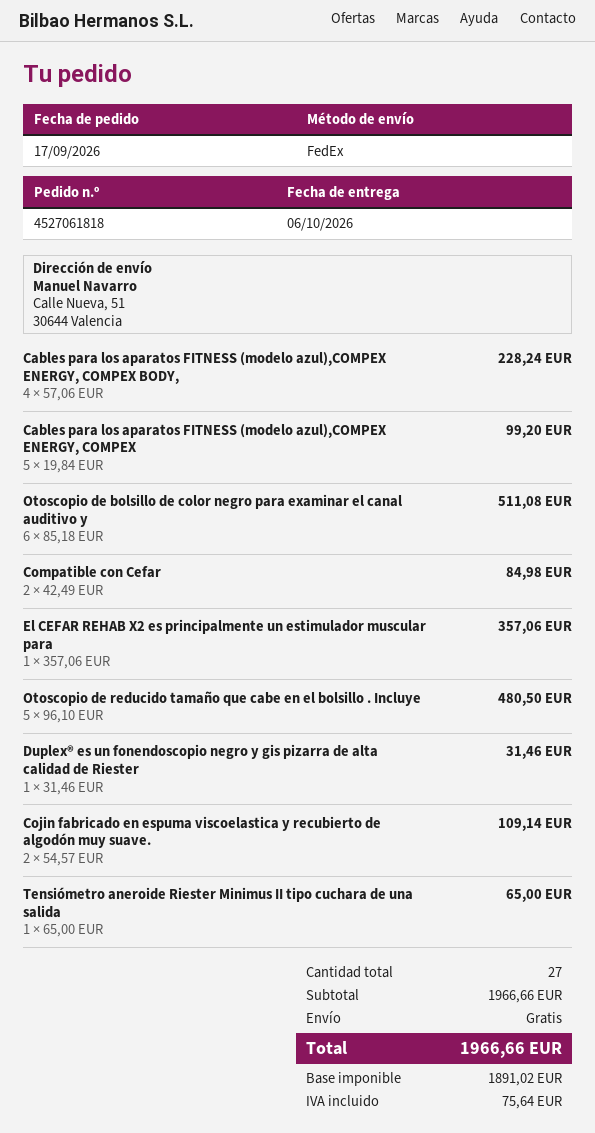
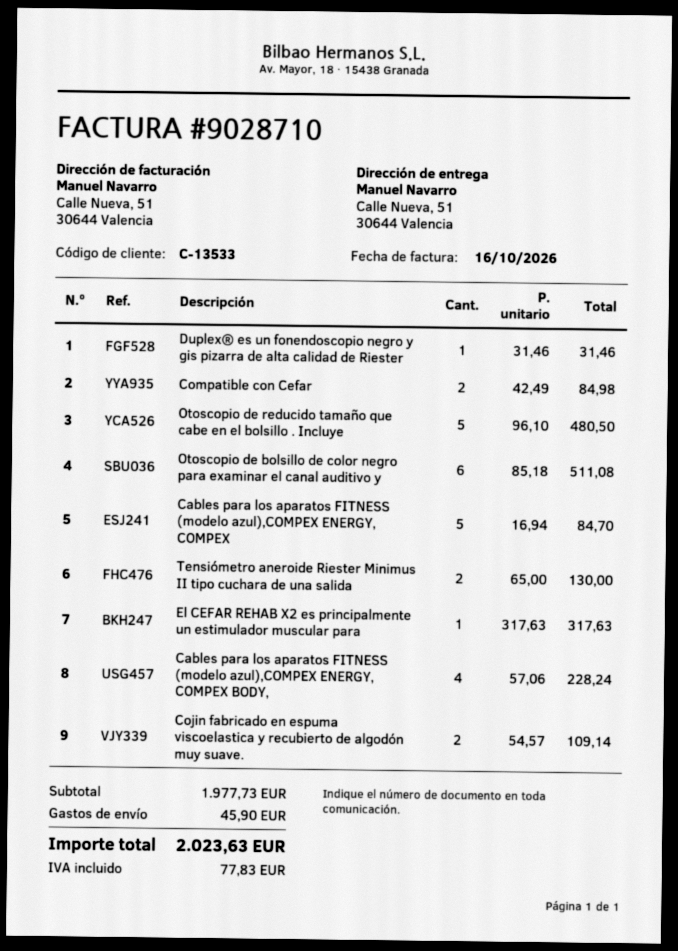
Cables para los aparatos FITNESS (modelo azul),COMPEX ENERGY, COMPEX: 5 x 19.84 = 99.20 -> 5 x 16.94 = 84.70
El CEFAR REHAB X2 es principalmente un estimulador muscular para: 1 x 357.06 = 357.06 -> 1 x 317.63 = 317.63
Tensiómetro aneroide Riester Minimus II tipo cuchara de una salida: 1 x 65.00 = 65.00 -> 2 x 65.00 = 130.00
subtotal: 1966.66 -> 1977.73
shipping: 0.00 -> 45.90
tax: 75.64 -> 77.83
total: 1966.66 -> 2023.63

